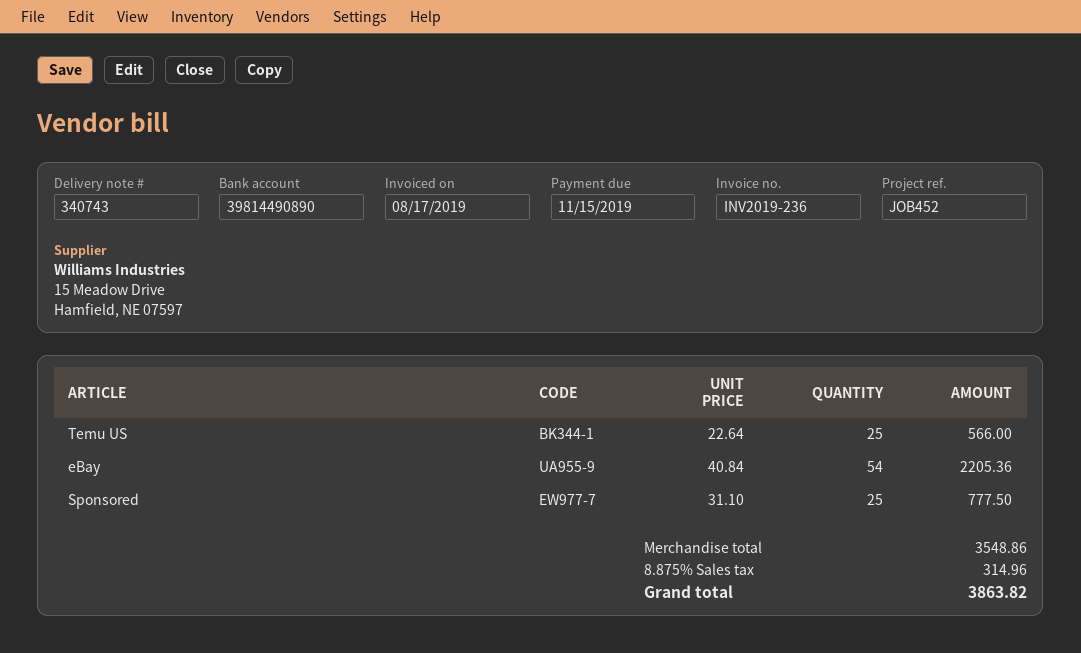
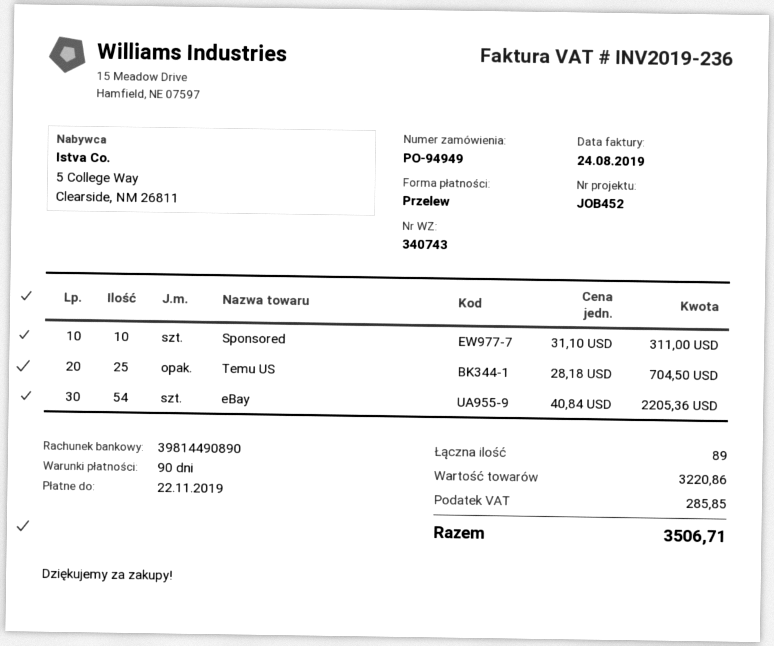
invoice date: 2019-08-17 -> 2019-08-24
due date: 2019-11-15 -> 2019-11-22
Temu US: 25 x 22.64 = 566.00 -> 25 x 28.18 = 704.50
Sponsored: 25 x 31.10 = 777.50 -> 10 x 31.10 = 311.00
subtotal: 3548.86 -> 3220.86
tax: 314.96 -> 285.85
total: 3863.82 -> 3506.71

